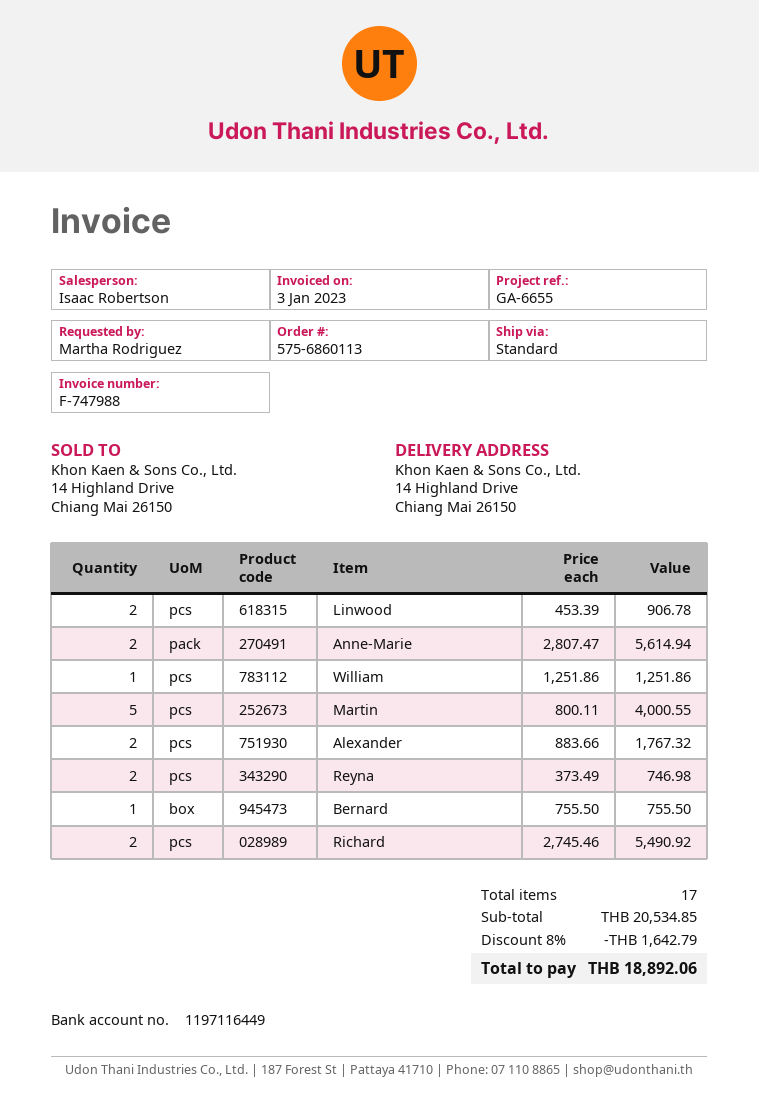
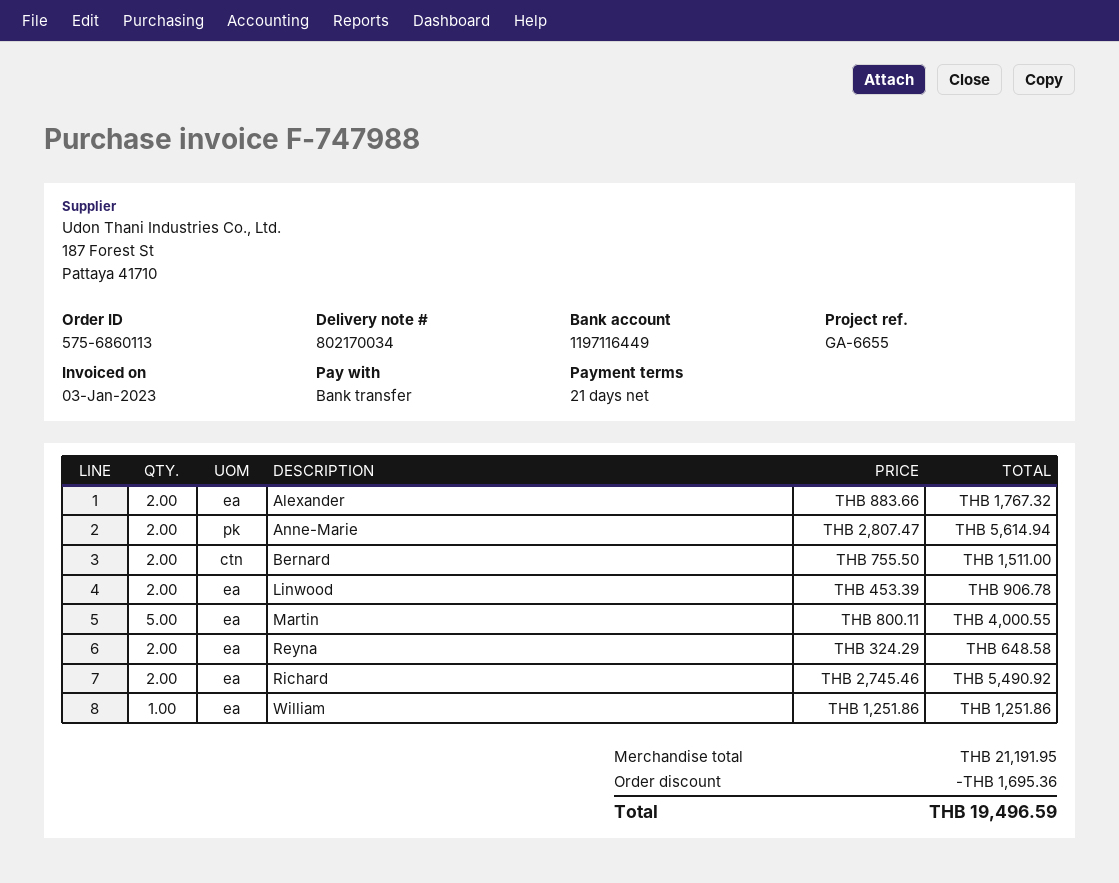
Reyna: 2 x 373.49 = 746.98 -> 2 x 324.29 = 648.58
Bernard: 1 x 755.50 = 755.50 -> 2 x 755.50 = 1511.00
subtotal: 20534.85 -> 21191.95
discount: 1642.79 -> 1695.36
total: 18892.06 -> 19496.59

